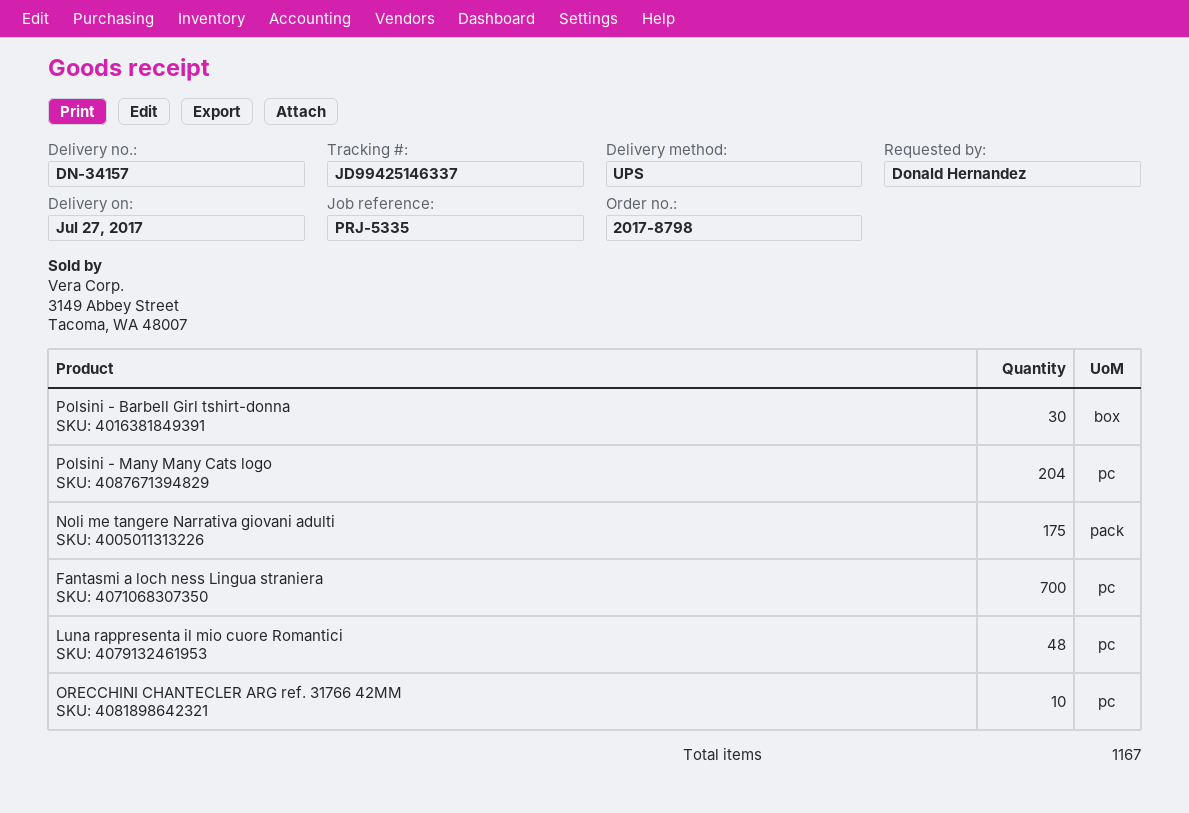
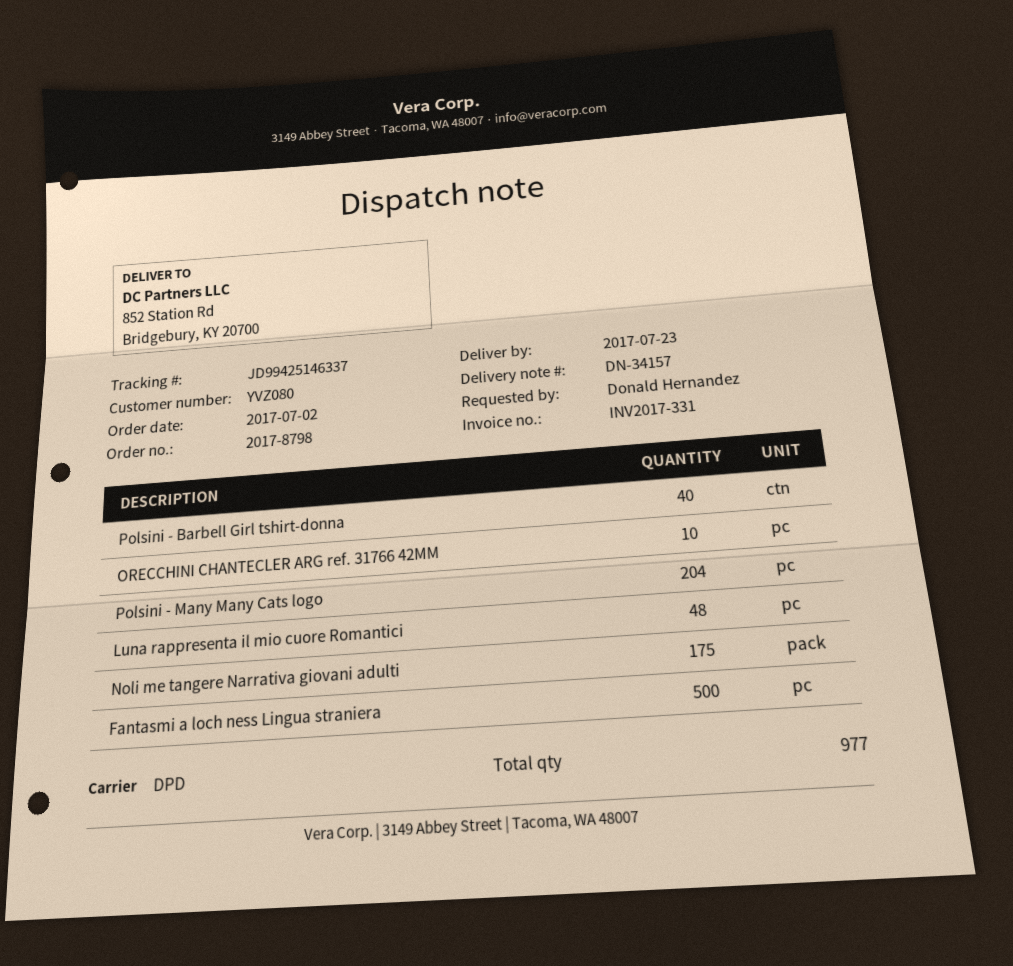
delivery date: 2017-07-27 -> 2017-07-23
shipping method: UPS -> DPD
Polsini - Barbell Girl tshirt-donna: 30 -> 40
Fantasmi a loch ness Lingua straniera: 700 -> 500
total quantity: 1167 -> 977

